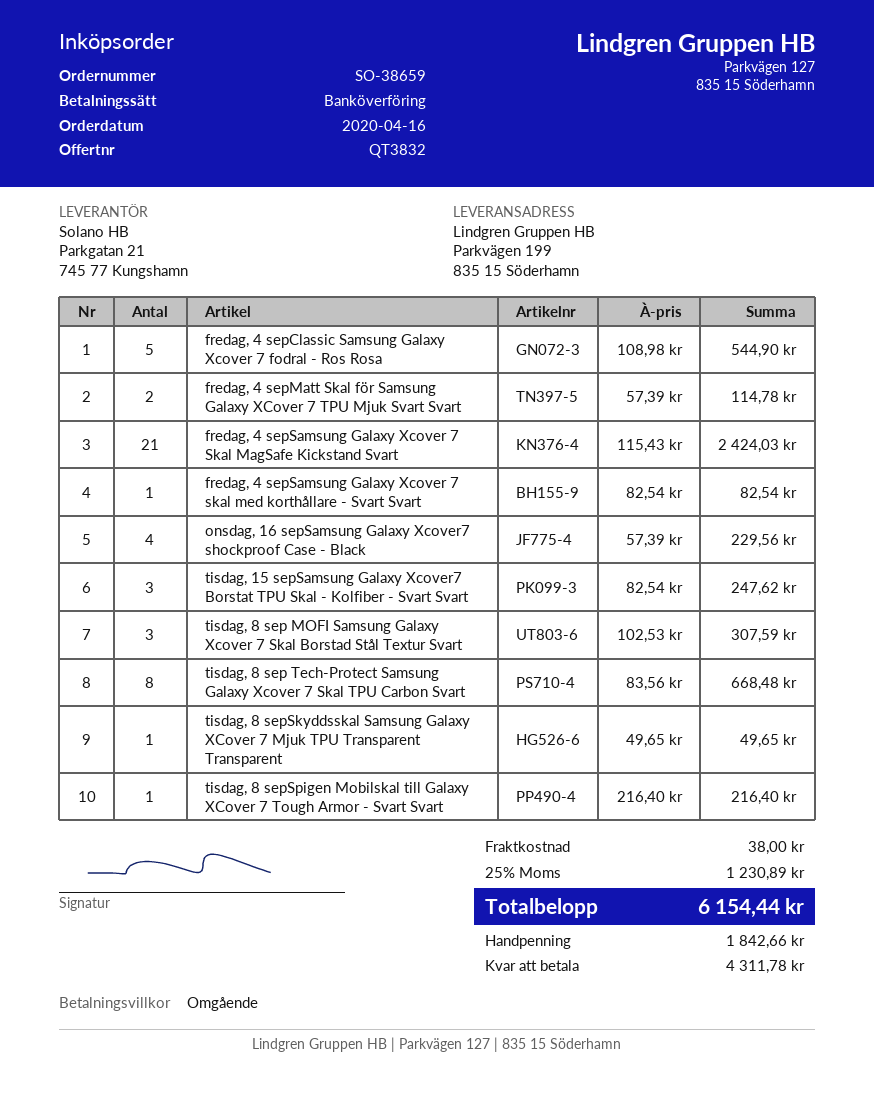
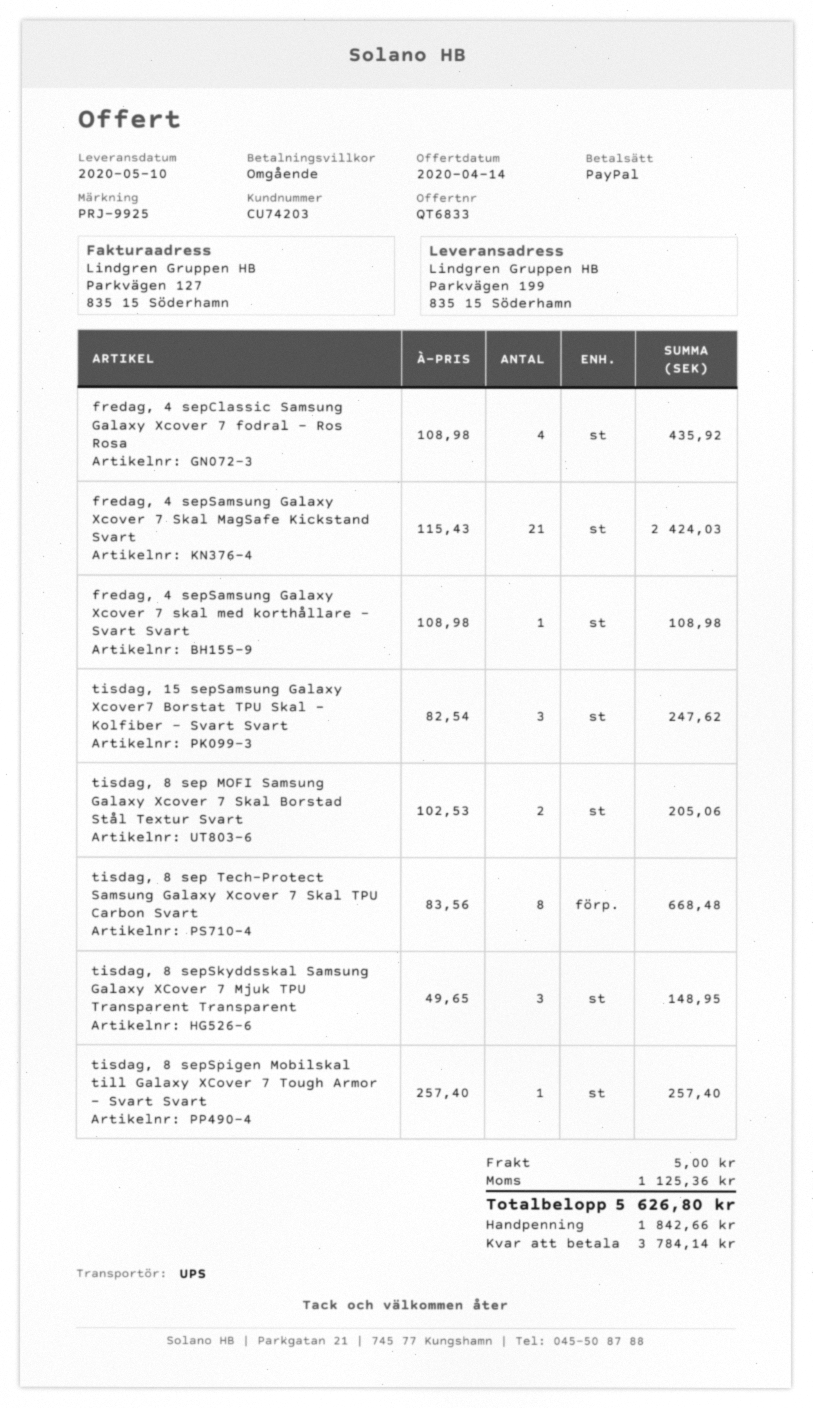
quote number: QT3832 -> QT6833
payment method: bank transfer -> PayPal
fredag, 4 sepClassic Samsung Galaxy Xcover 7 fodral - Ros Rosa: 5 x 108.98 = 544.90 -> 4 x 108.98 = 435.92
fredag, 4 sepMatt Skal för Samsung Galaxy XCover 7 TPU Mjuk Svart Svart: 2 x 57.39 = 114.78 -> none
fredag, 4 sepSamsung Galaxy Xcover 7 skal med korthållare - Svart Svart: 1 x 82.54 = 82.54 -> 1 x 108.98 = 108.98
onsdag, 16 sepSamsung Galaxy Xcover7 shockproof Case - Black: 4 x 57.39 = 229.56 -> none
tisdag, 8 sep MOFI Samsung Galaxy Xcover 7 Skal Borstad Stål Textur Svart: 3 x 102.53 = 307.59 -> 2 x 102.53 = 205.06
tisdag, 8 sepSkyddsskal Samsung Galaxy XCover 7 Mjuk TPU Transparent Transparent: 1 x 49.65 = 49.65 -> 3 x 49.65 = 148.95
tisdag, 8 sepSpigen Mobilskal till Galaxy XCover 7 Tough Armor - Svart Svart: 1 x 216.40 = 216.40 -> 1 x 257.40 = 257.40
shipping: 38.00 -> 5.00
tax: 1230.89 -> 1125.36
total: 6154.44 -> 5626.80
balance: 4311.78 -> 3784.14

